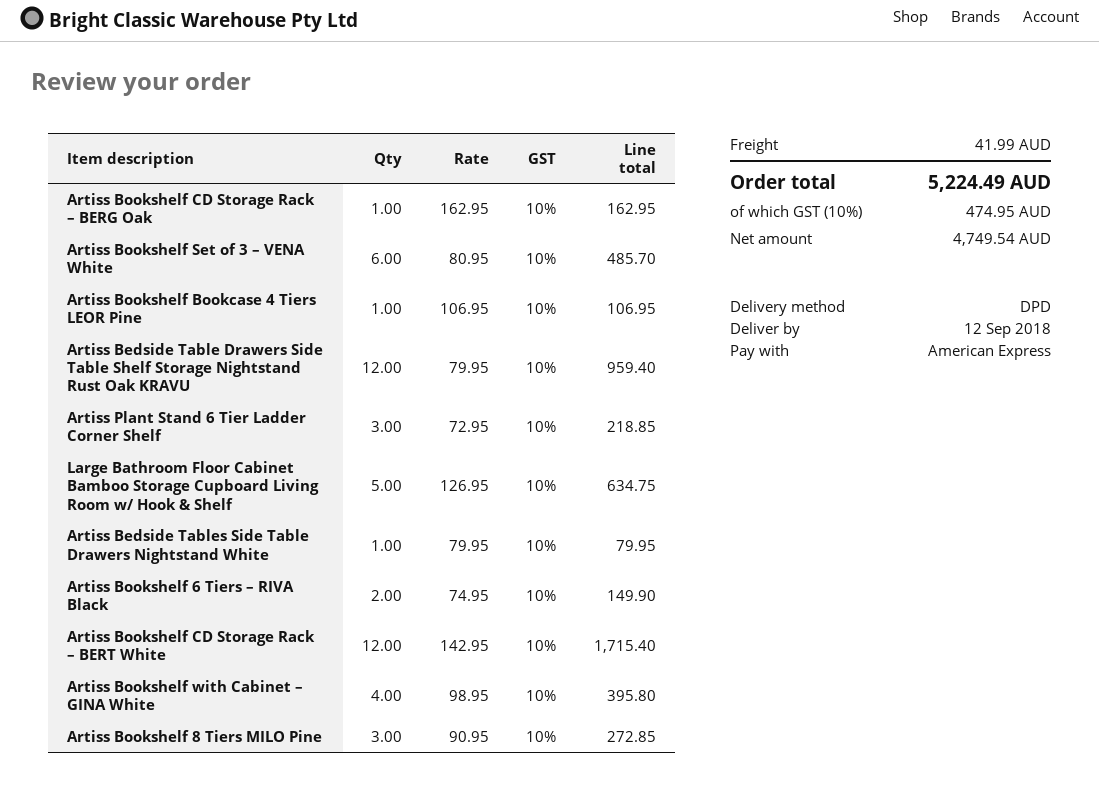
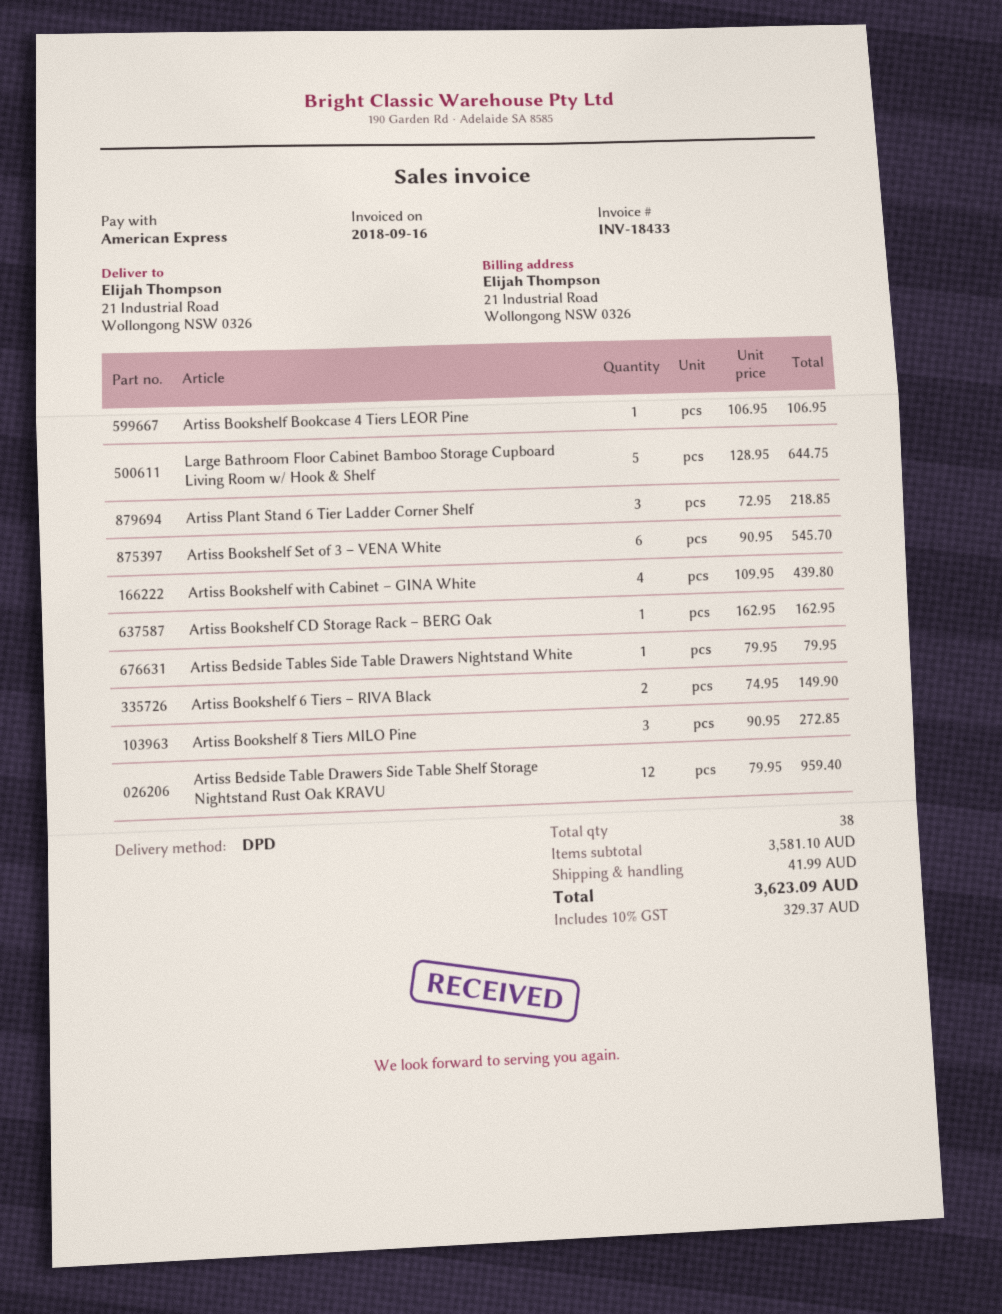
Artiss Bookshelf Set of 3 – VENA White: 6 x 80.95 = 485.70 -> 6 x 90.95 = 545.70
Large Bathroom Floor Cabinet Bamboo Storage Cupboard Living Room w/ Hook & Shelf: 5 x 126.95 = 634.75 -> 5 x 128.95 = 644.75
Artiss Bookshelf CD Storage Rack – BERT White: 12 x 142.95 = 1715.40 -> none
Artiss Bookshelf with Cabinet – GINA White: 4 x 98.95 = 395.80 -> 4 x 109.95 = 439.80
tax: 10% = 474.95 -> 10% = 329.37
total: 5224.49 -> 3623.09

